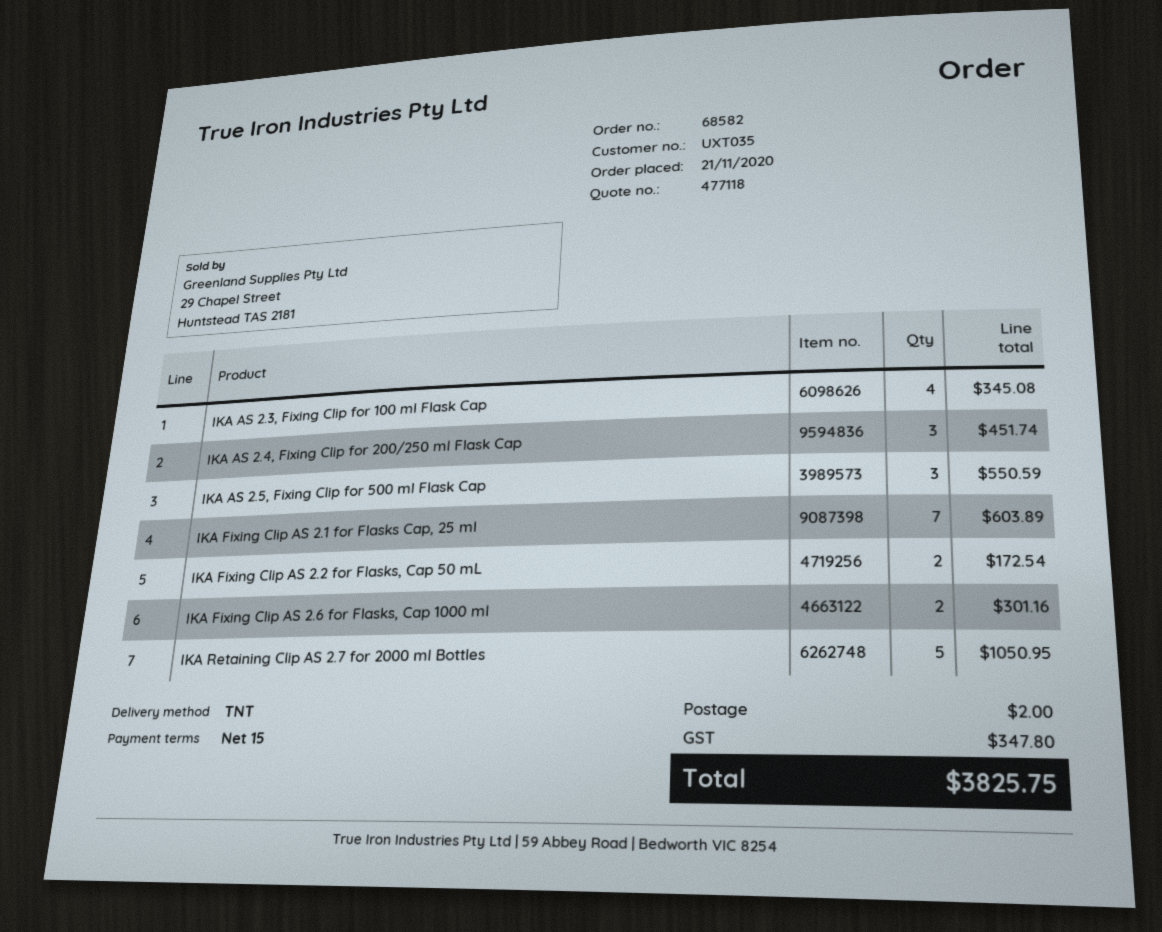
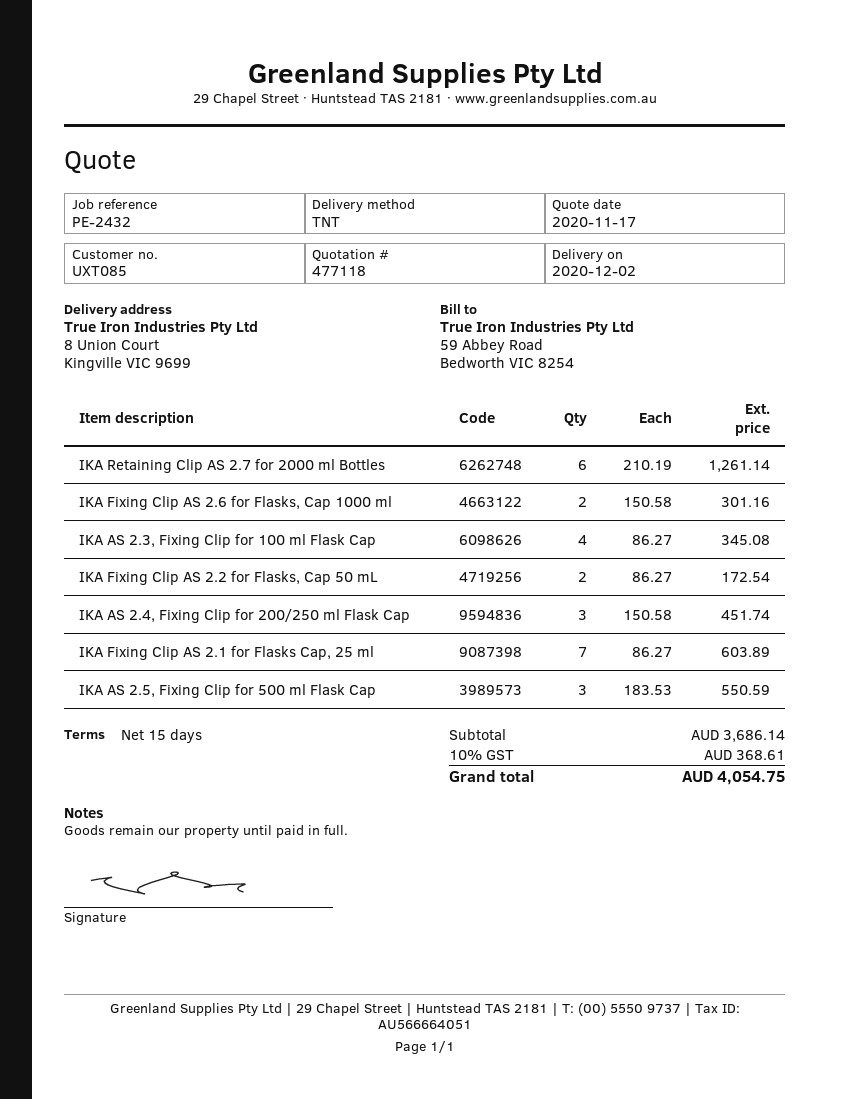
customer number: UXT035 -> UXT085
IKA Retaining Clip AS 2.7 for 2000 ml Bottles: 5 for 1050.95 -> 6 for 1261.14
shipping: 2.00 -> none
tax: 347.80 -> 368.61
total: 3825.75 -> 4054.75

